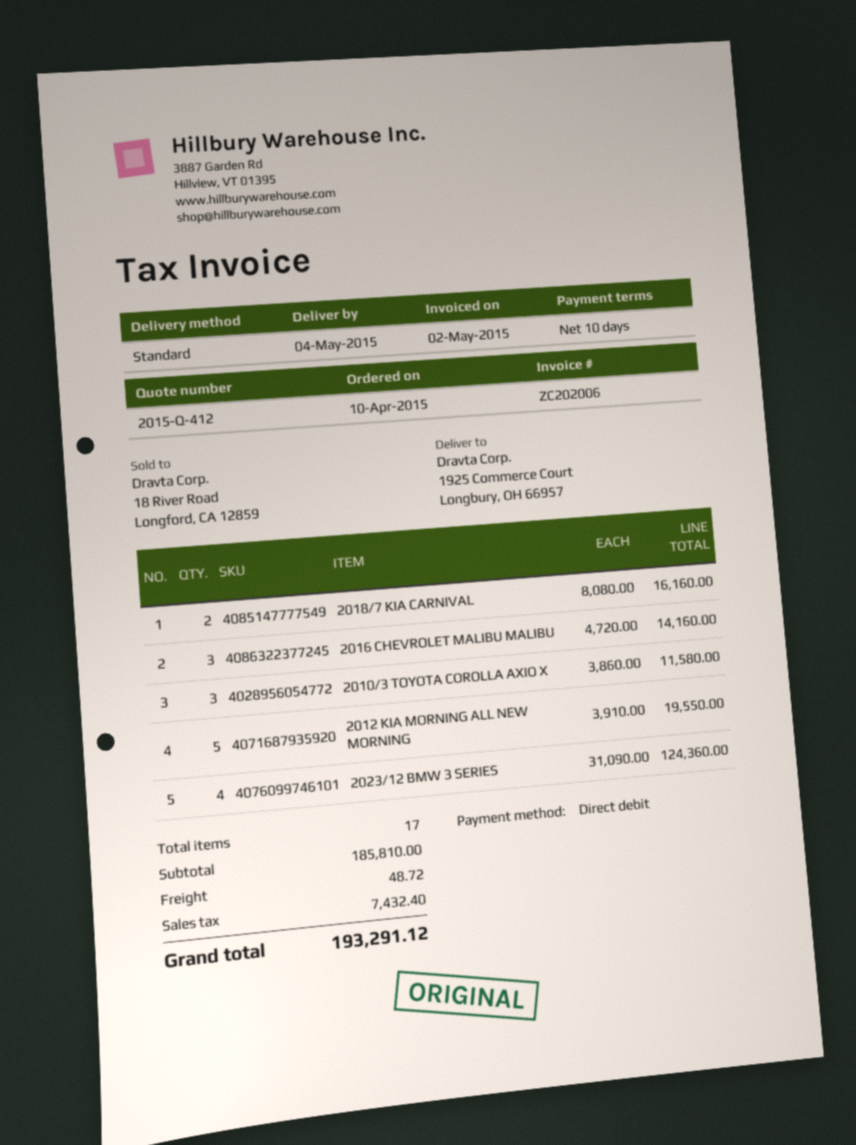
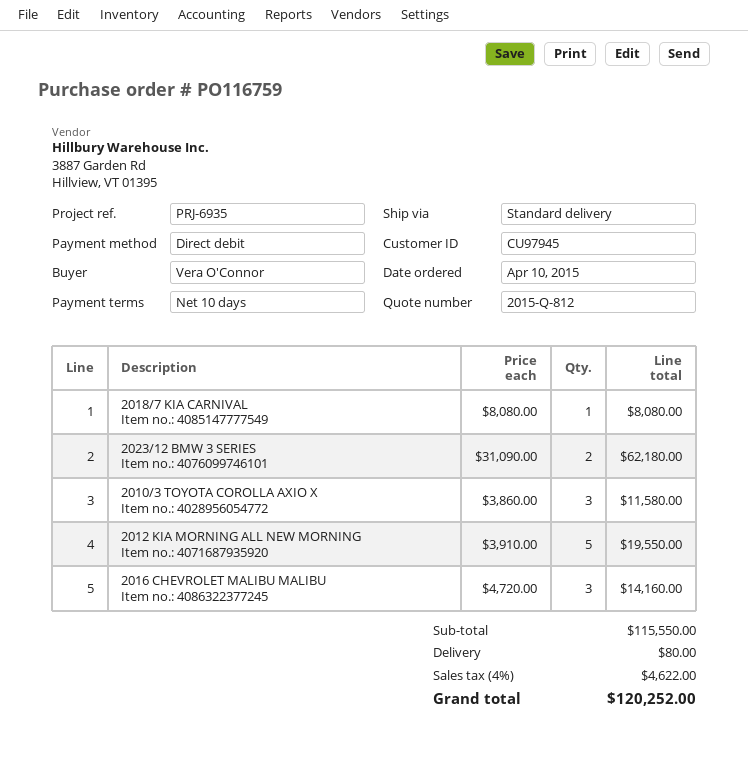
quote number: 2015-Q-412 -> 2015-Q-812
2018/7 KIA CARNIVAL: 2 x 8080.00 = 16160.00 -> 1 x 8080.00 = 8080.00
2023/12 BMW 3 SERIES: 4 x 31090.00 = 124360.00 -> 2 x 31090.00 = 62180.00
subtotal: 185810.00 -> 115550.00
shipping: 48.72 -> 80.00
tax: 7432.40 -> 4622.00
total: 193291.12 -> 120252.00

